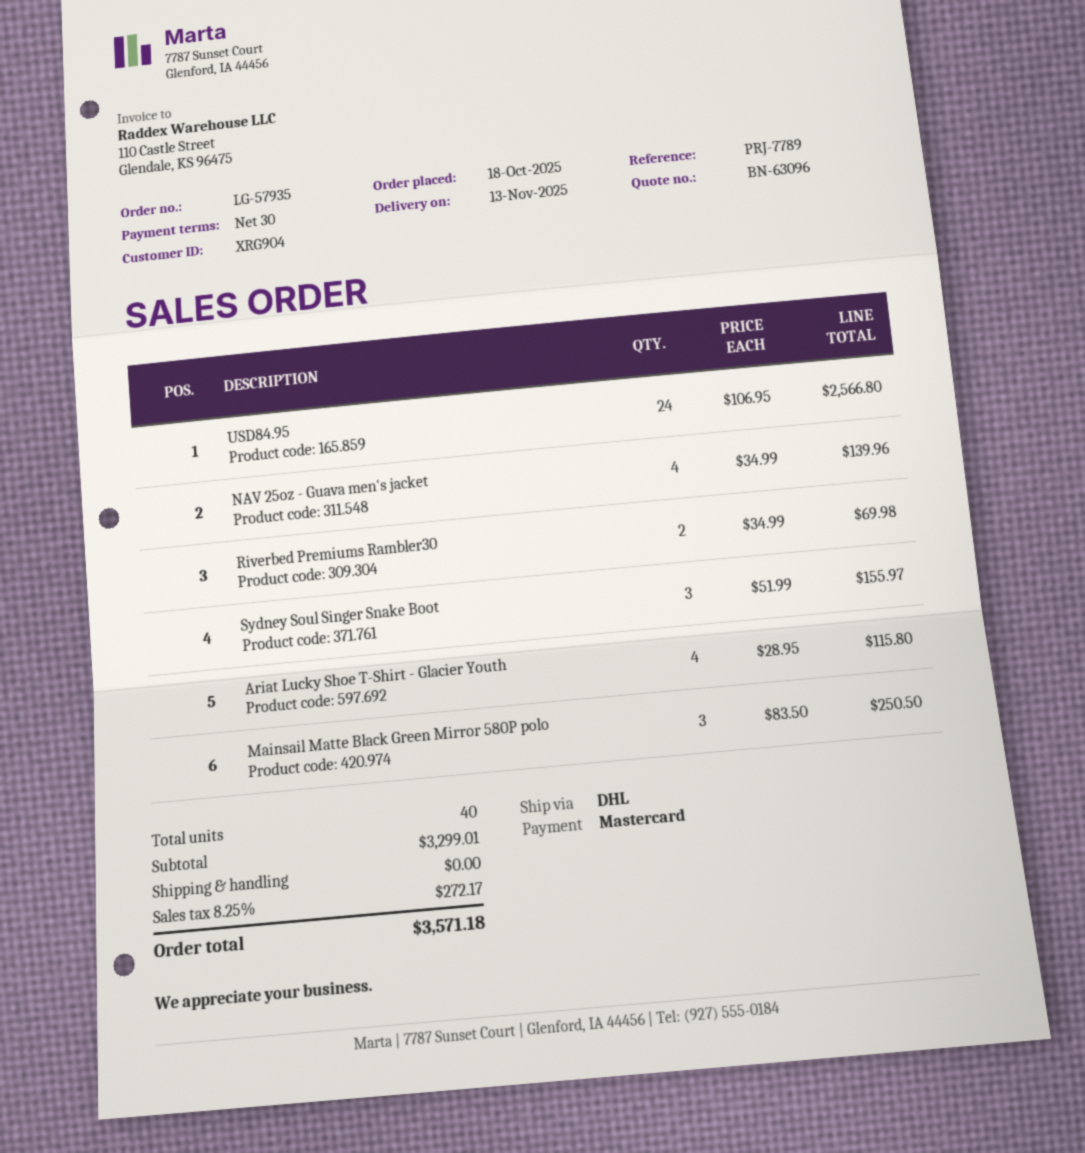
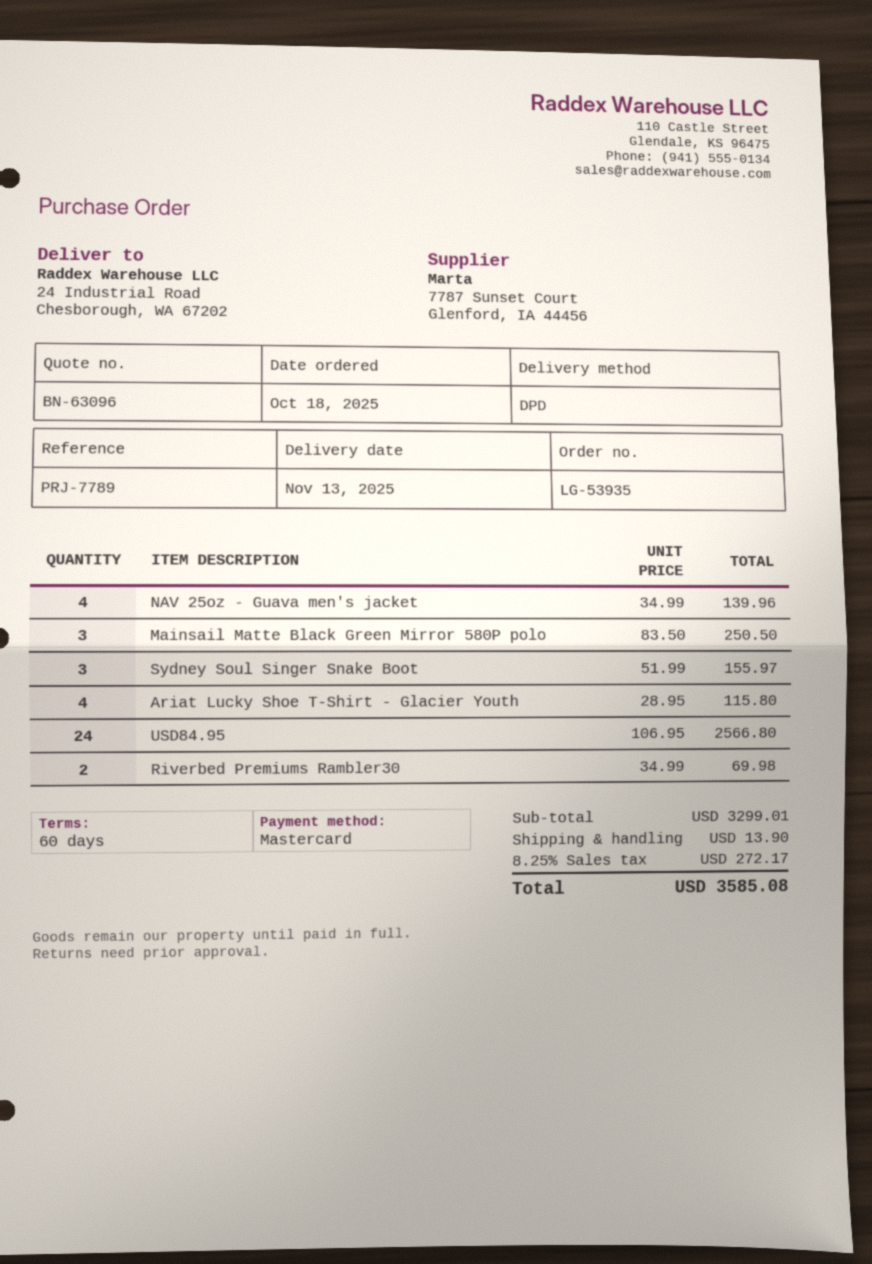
order number: LG-57935 -> LG-53935
payment terms: 30 days -> 60 days
shipping method: DHL -> DPD
shipping: 0.00 -> 13.90
total: 3571.18 -> 3585.08

